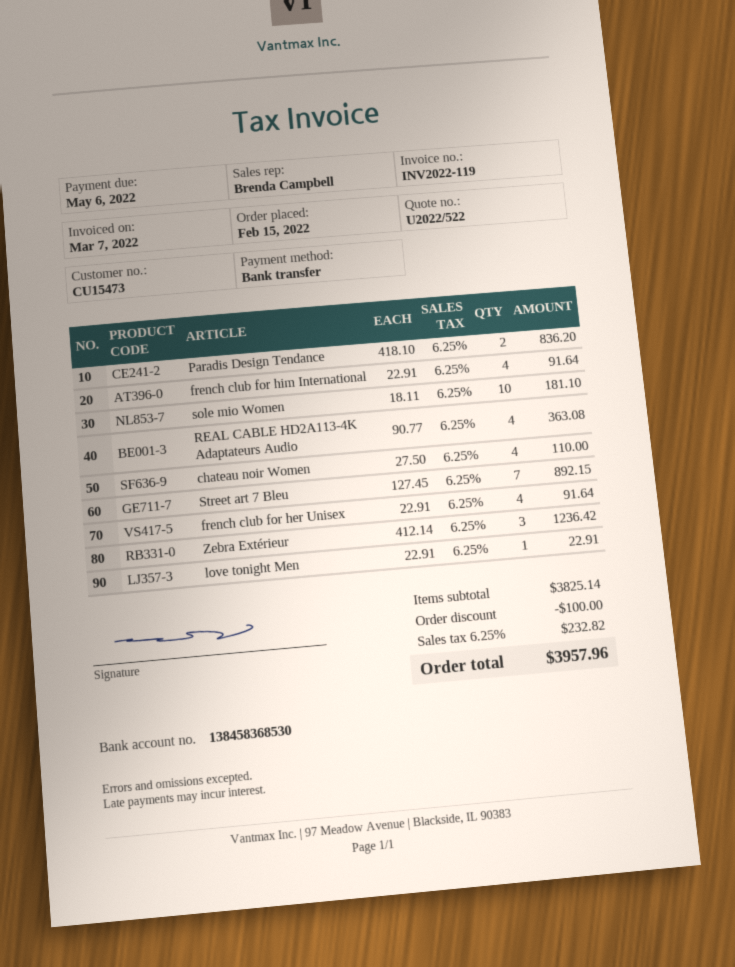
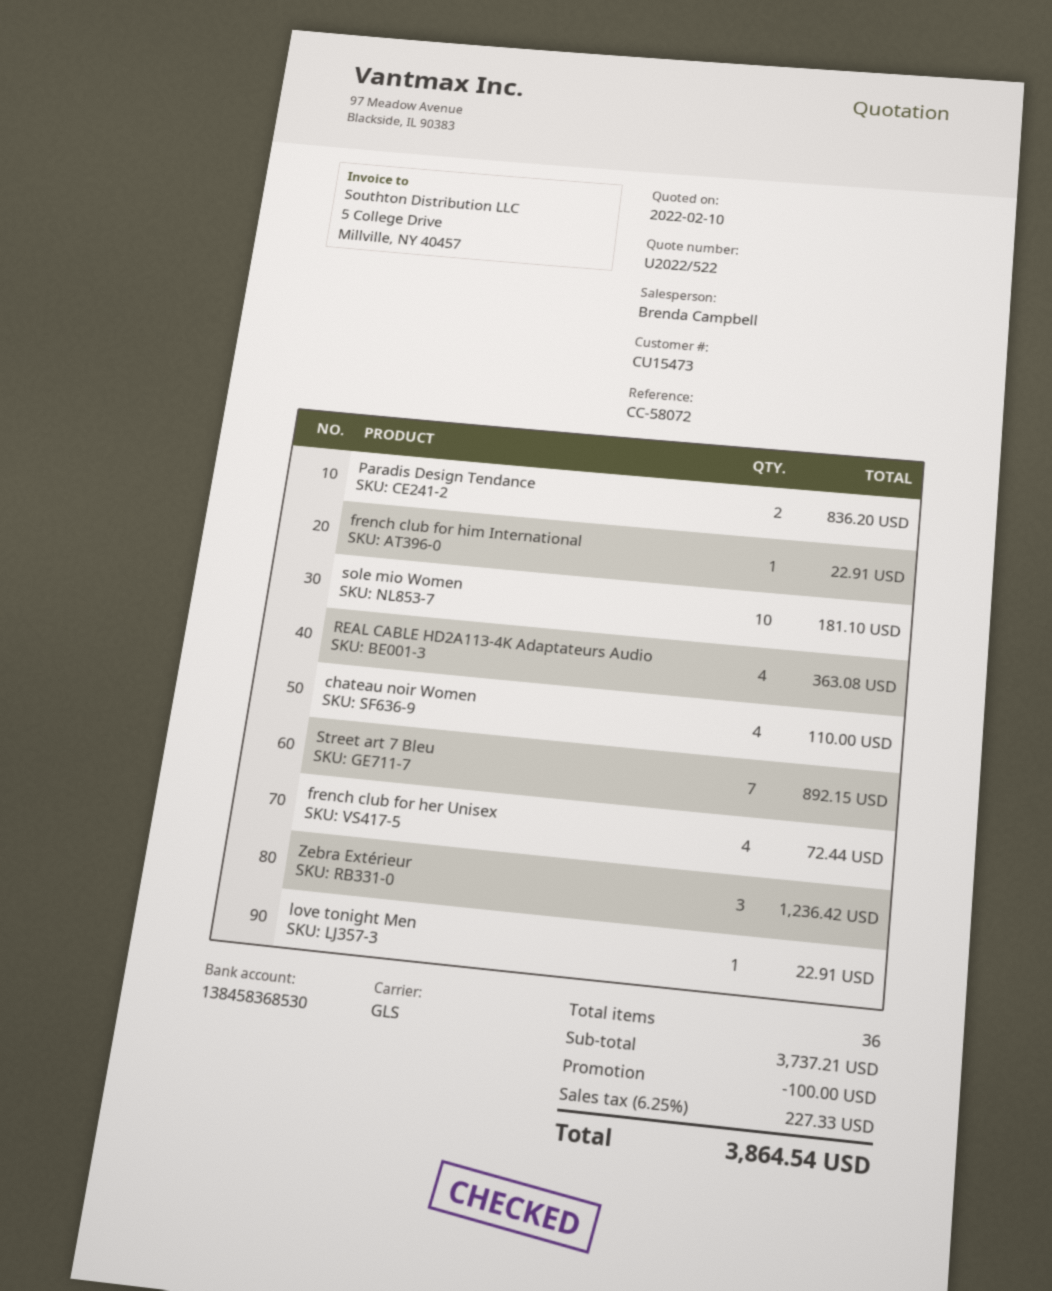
french club for him International: 4 for 91.64 -> 1 for 22.91
french club for her Unisex: 4 for 91.64 -> 4 for 72.44
subtotal: 3825.14 -> 3737.21
tax: 6.25% = 232.82 -> 6.25% = 227.33
total: 3957.96 -> 3864.54

